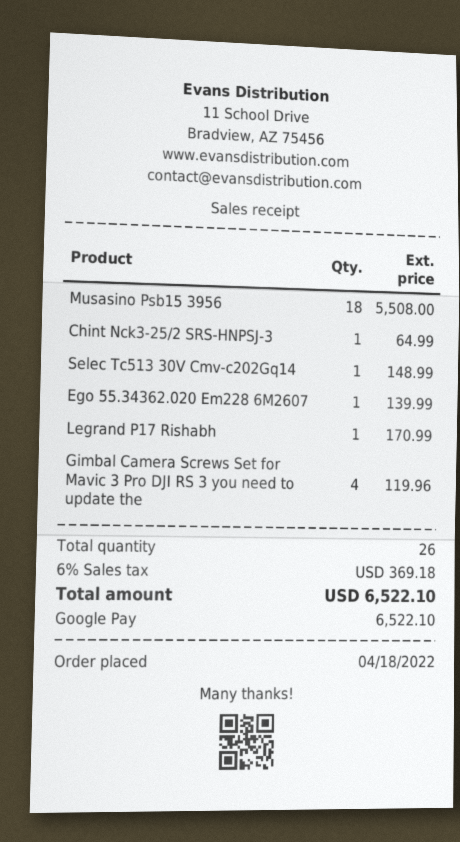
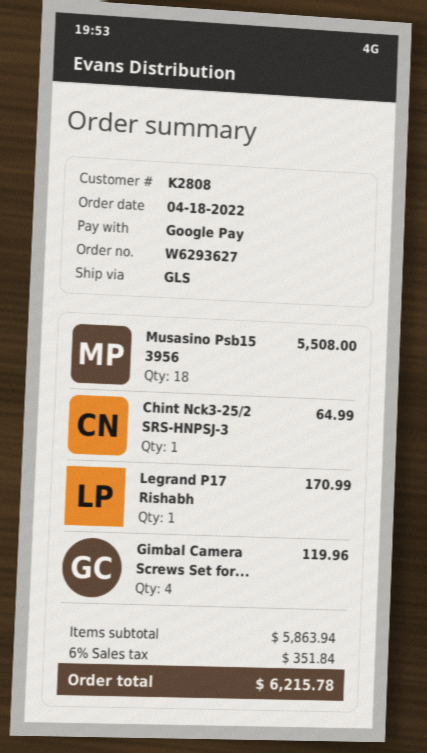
Selec Tc513 30V Cmv-c202Gq14: 1 for 148.99 -> none
Ego 55.34362.020 Em228 6M2607: 1 for 139.99 -> none
tax: 6% = 369.18 -> 6% = 351.84
total: 6522.10 -> 6215.78

